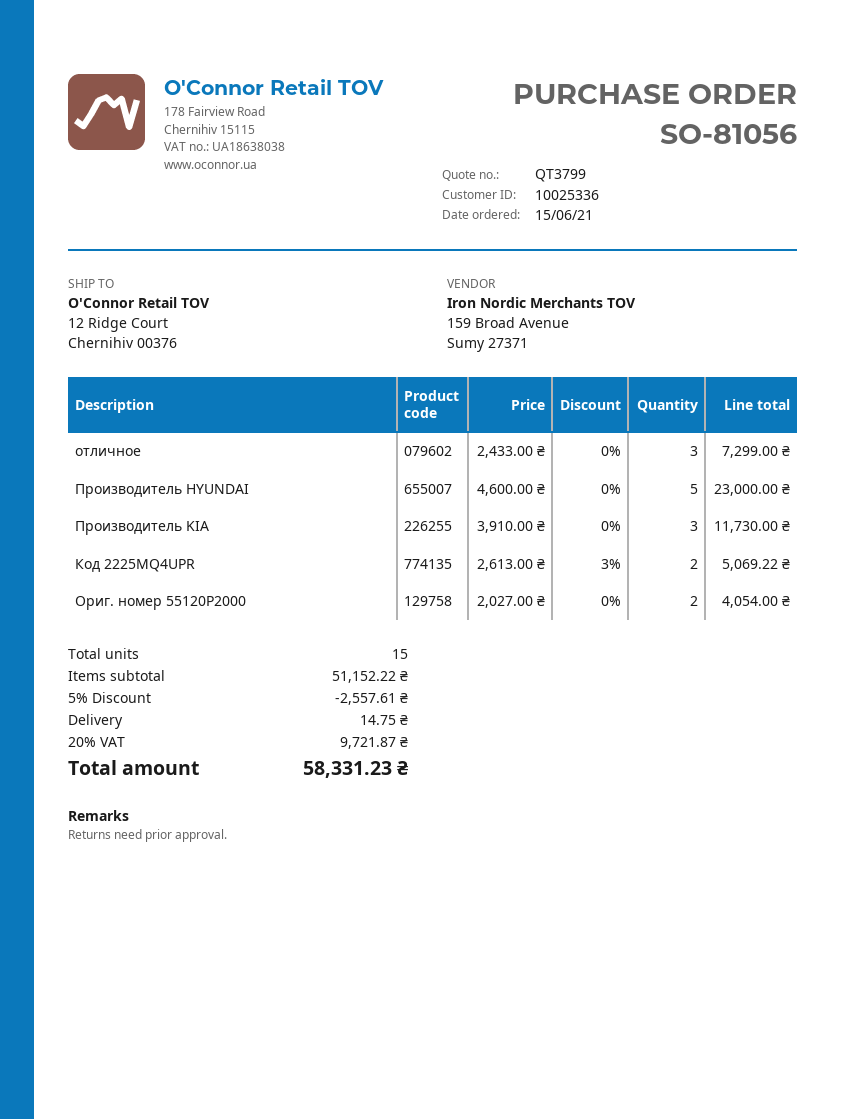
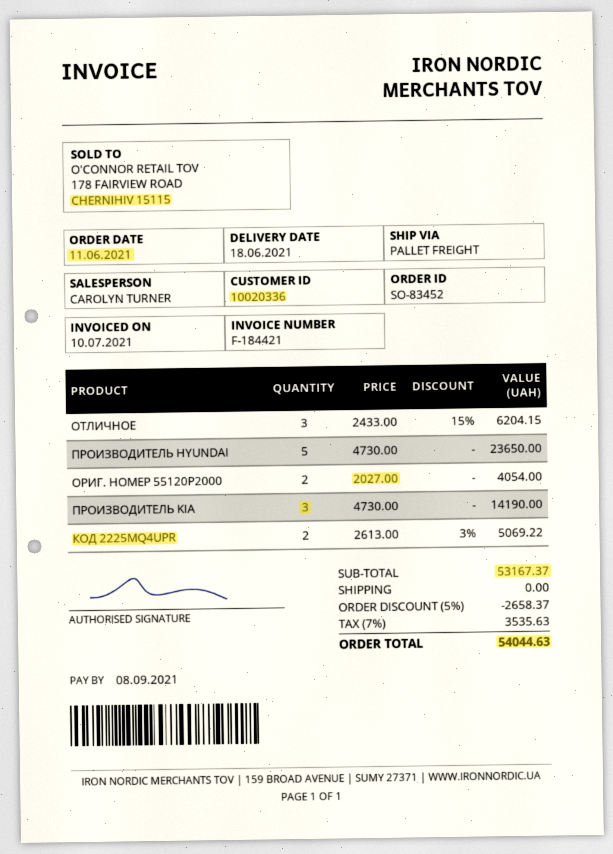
order number: SO-81056 -> SO-83452
order date: 2021-06-15 -> 2021-06-11
customer number: 10025336 -> 10020336
отличное: 3 x 2433.00 = 7299.00 -> 3 x 2433.00 - 15% = 6204.15
Производитель HYUNDAI: 5 x 4600.00 = 23000.00 -> 5 x 4730.00 = 23650.00
Производитель KIA: 3 x 3910.00 = 11730.00 -> 3 x 4730.00 = 14190.00
subtotal: 51152.22 -> 53167.37
discount: 5% = 2557.61 -> 5% = 2658.37
shipping: 14.75 -> 0.00
tax: 20% = 9721.87 -> 7% = 3535.63
total: 58331.23 -> 54044.63

